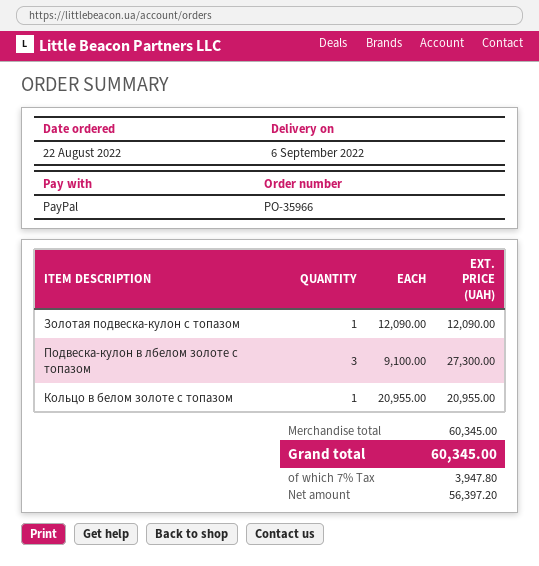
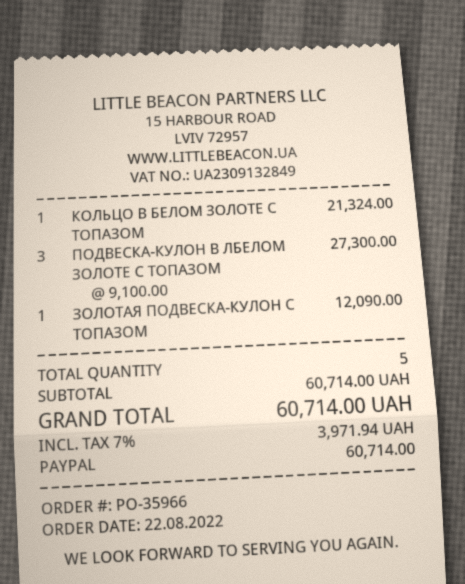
Кольцо в белом золоте с топазом: 1 x 20955.00 = 20955.00 -> 1 x 21324.00 = 21324.00
subtotal: 60345.00 -> 60714.00
tax: 7% = 3947.80 -> 7% = 3971.94
total: 60345.00 -> 60714.00

